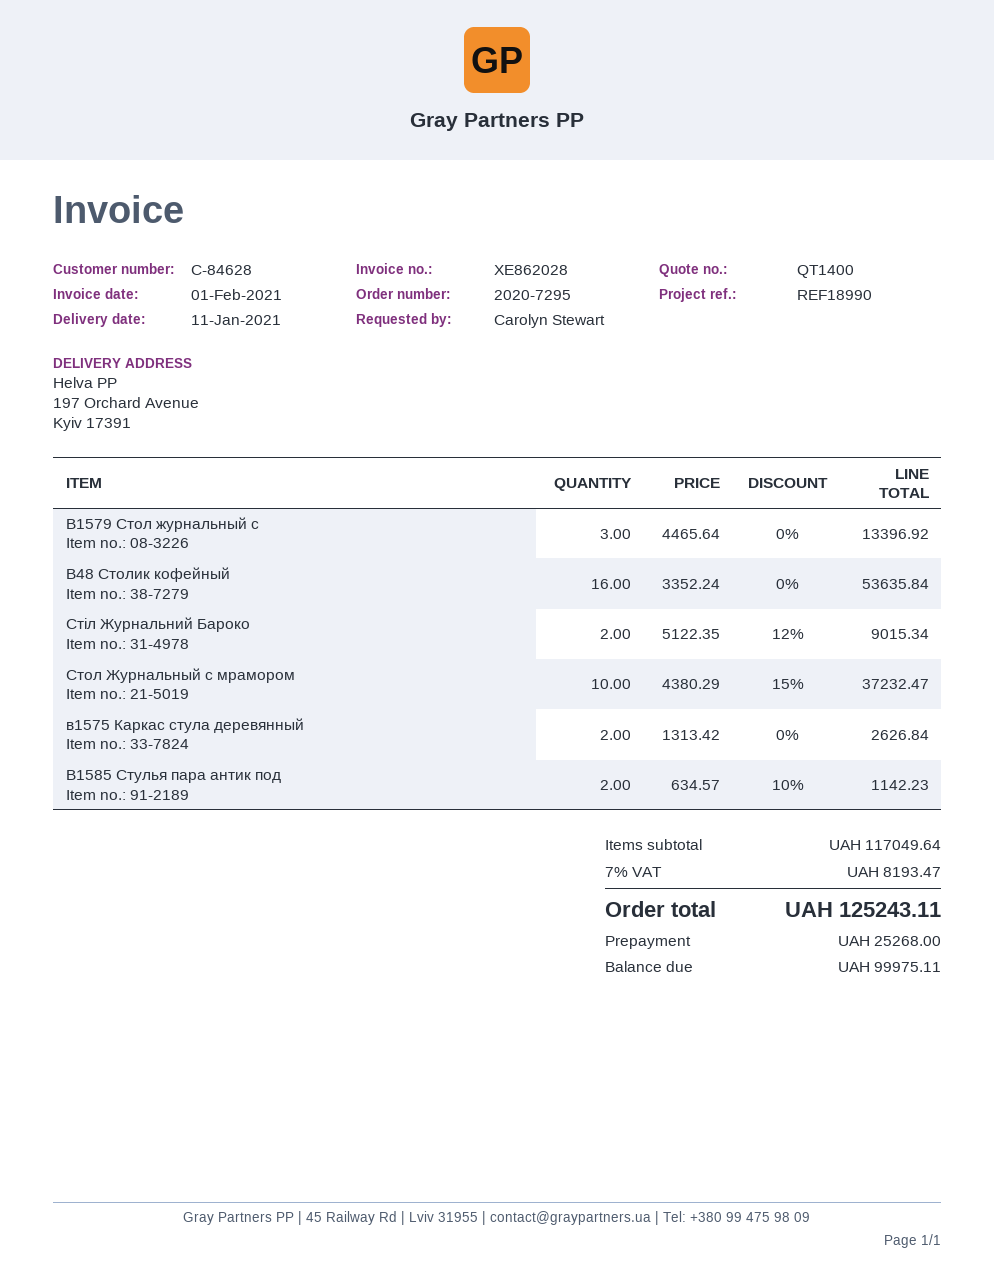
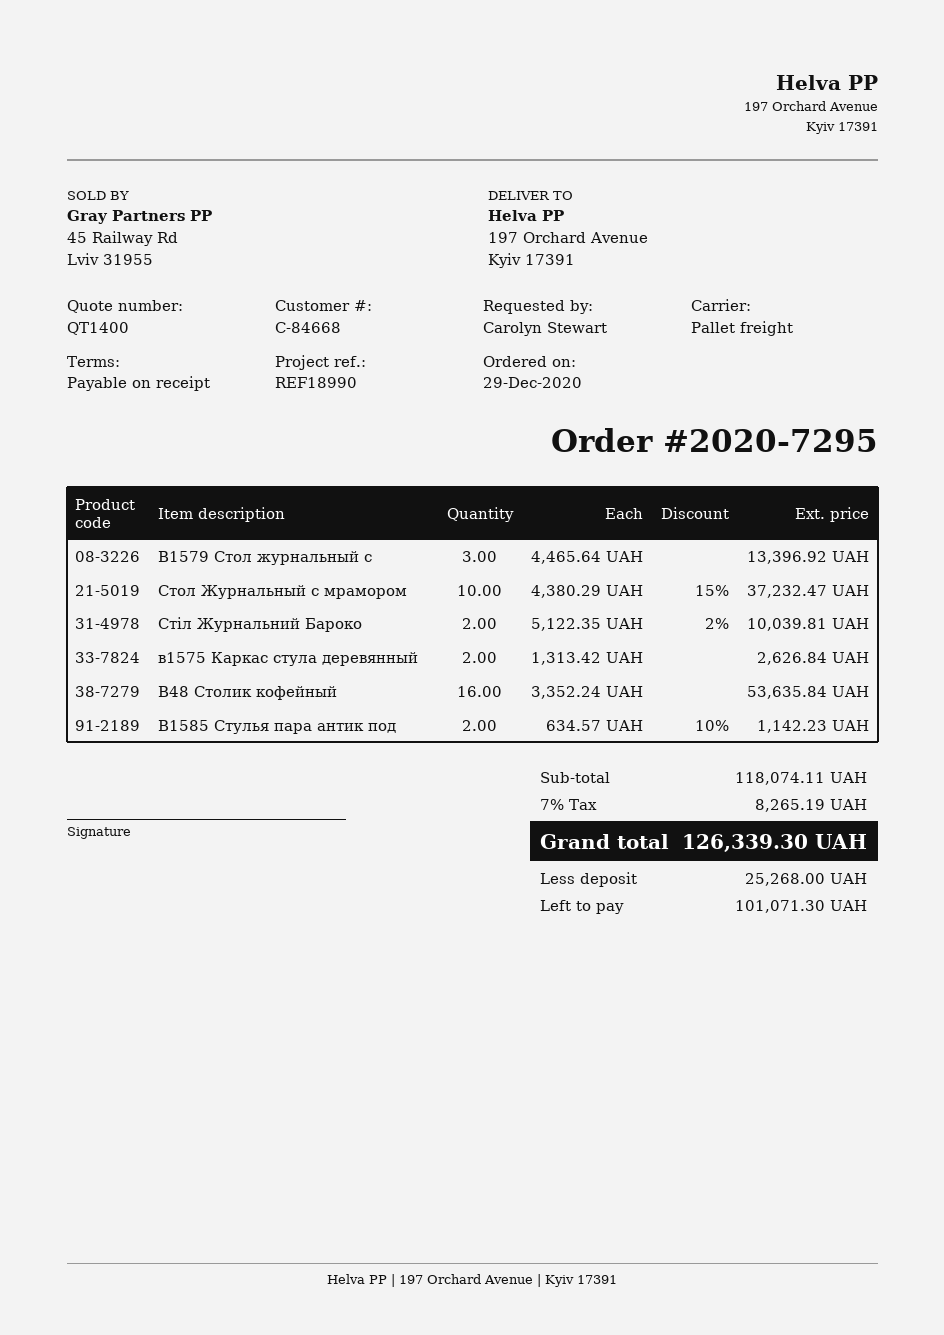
customer number: C-84628 -> C-84668
Стіл Журнальний Бароко: 2 x 5122.35 - 12% = 9015.34 -> 2 x 5122.35 - 2% = 10039.81
subtotal: 117049.64 -> 118074.11
tax: 7% = 8193.47 -> 7% = 8265.19
total: 125243.11 -> 126339.30
balance: 99975.11 -> 101071.30

